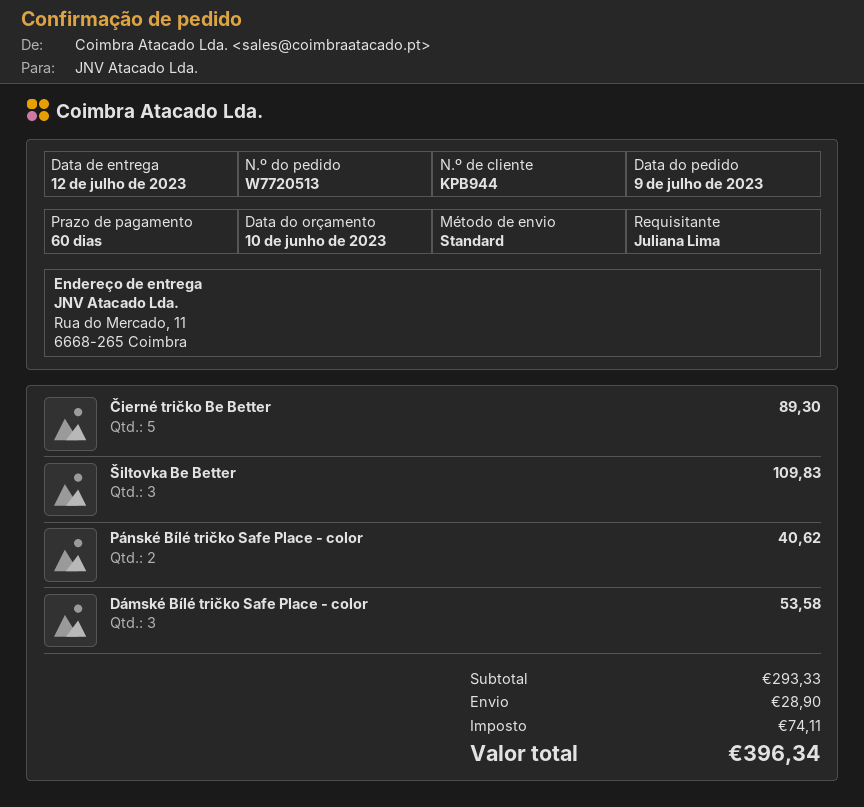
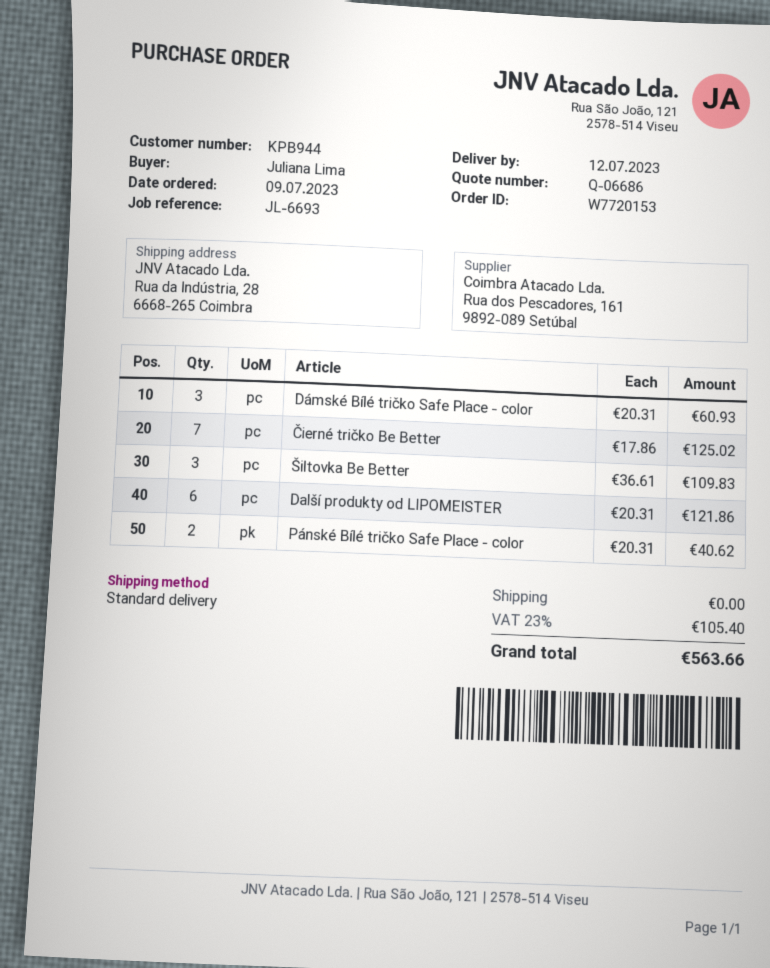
order number: W7720513 -> W7720153
ship to: Rua do Mercado, 11, 6668-265 Coimbra -> Rua da Indústria, 28, 6668-265 Coimbra
Čierné tričko Be Better: 5 for 89.30 -> 7 for 125.02
Dámské Bílé tričko Safe Place - color: 3 for 53.58 -> 3 for 60.93
Další produkty od LIPOMEISTER: none -> 6 for 121.86
shipping: 28.90 -> 0.00
tax: 74.11 -> 105.40
total: 396.34 -> 563.66

